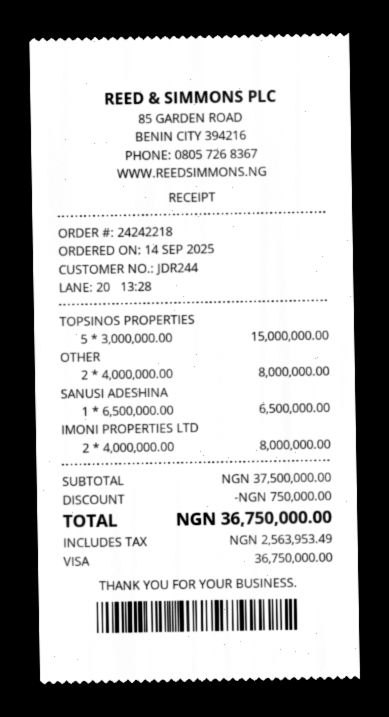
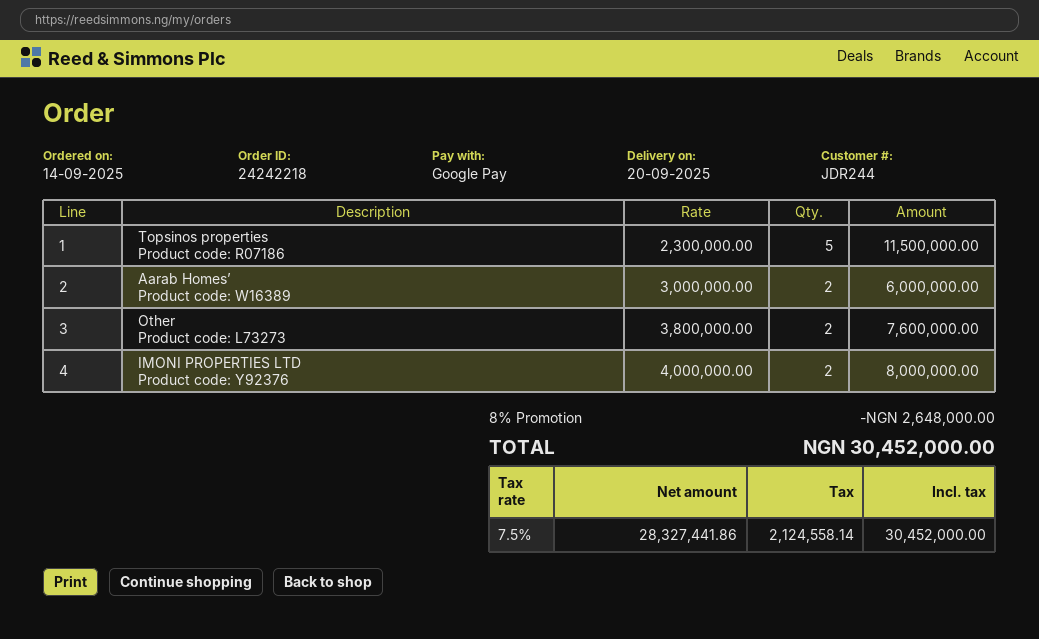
payment method: Visa -> Google Pay
TOPSINOS PROPERTIES: 5 x 3000000.00 = 15000000.00 -> 5 x 2300000.00 = 11500000.00
OTHER: 2 x 4000000.00 = 8000000.00 -> 2 x 3800000.00 = 7600000.00
SANUSI ADESHINA: 1 x 6500000.00 = 6500000.00 -> none
Aarab Homes’: none -> 2 x 3000000.00 = 6000000.00
discount: 750000.00 -> 2648000.00
tax: 2563953.49 -> 2124558.14
total: 36750000.00 -> 30452000.00

